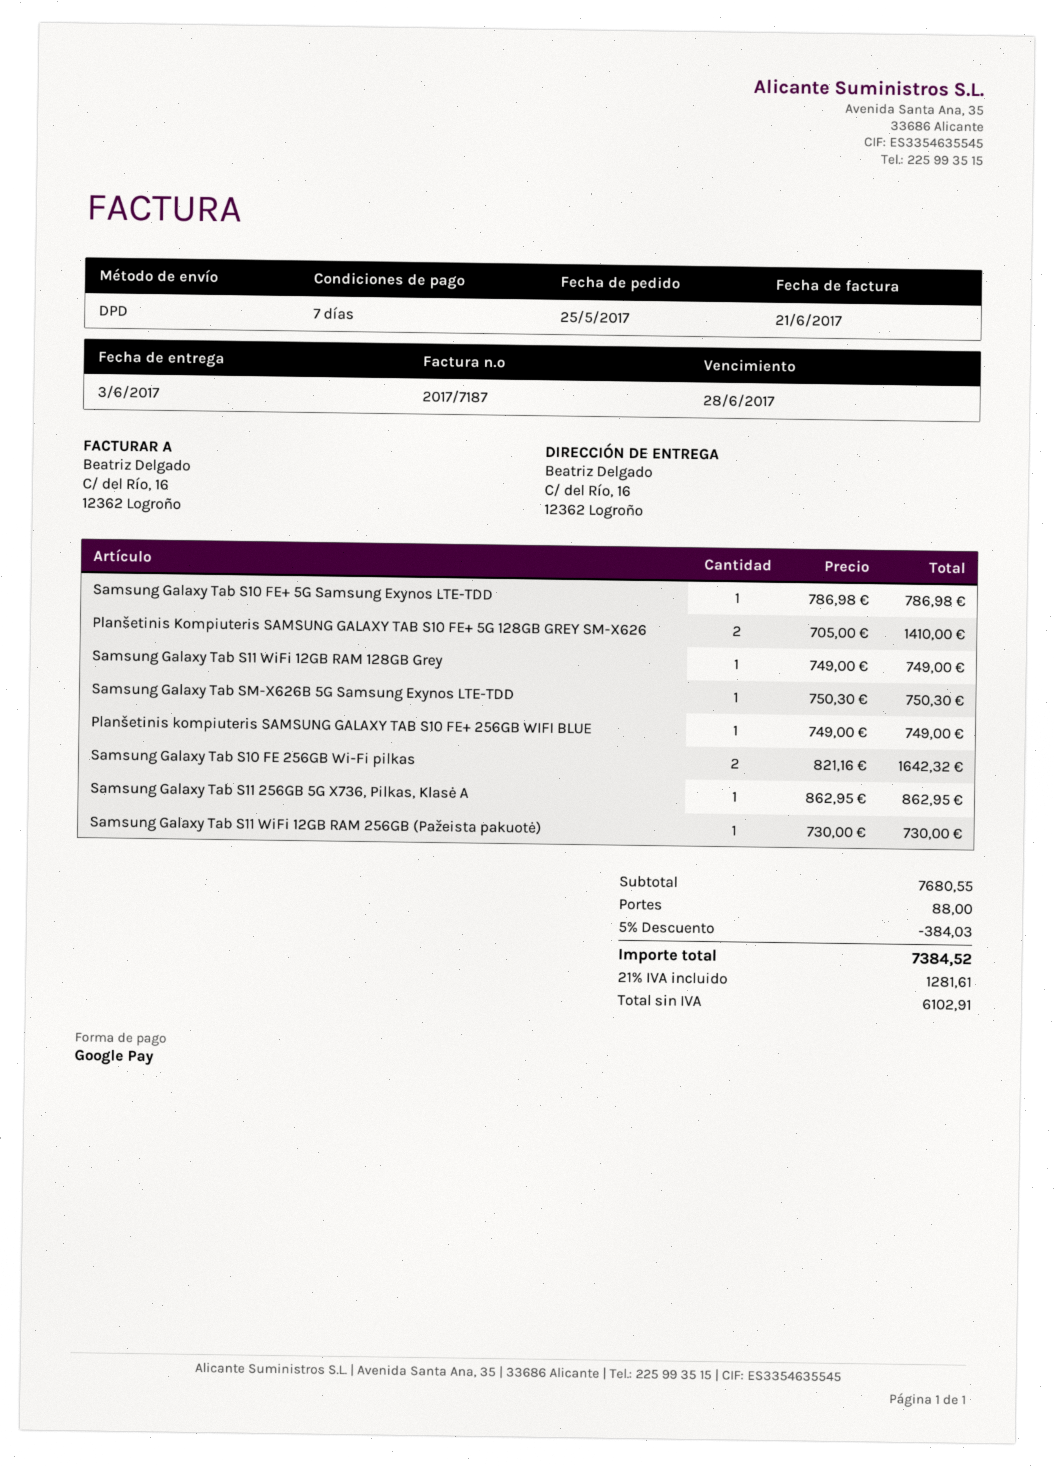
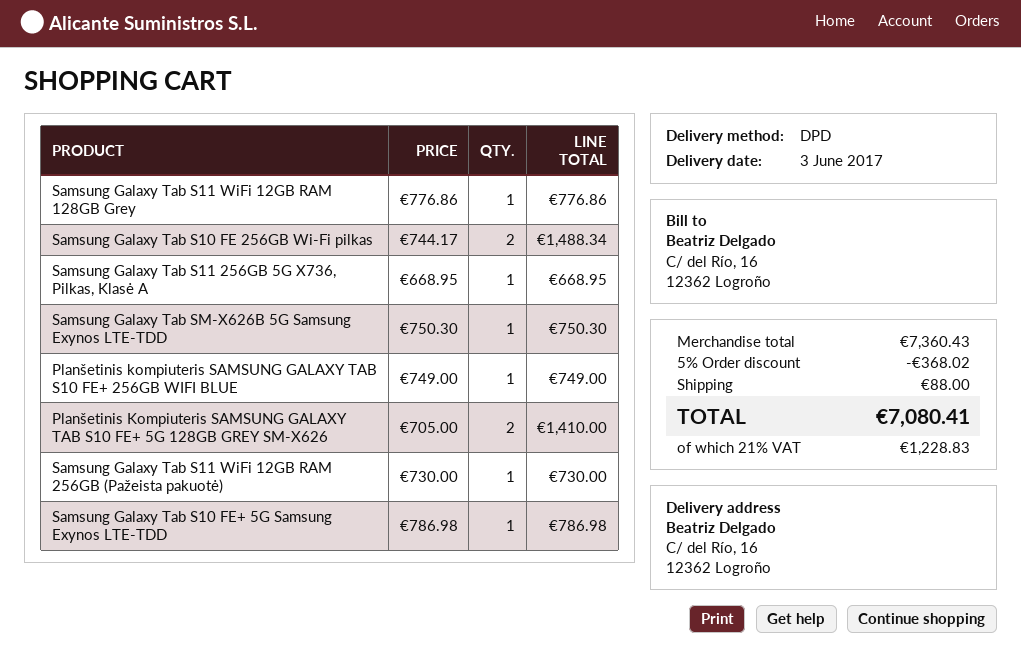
Samsung Galaxy Tab S11 WiFi 12GB RAM 128GB Grey: 1 x 749.00 = 749.00 -> 1 x 776.86 = 776.86
Samsung Galaxy Tab S10 FE 256GB Wi-Fi pilkas: 2 x 821.16 = 1642.32 -> 2 x 744.17 = 1488.34
Samsung Galaxy Tab S11 256GB 5G X736, Pilkas, Klasė A: 1 x 862.95 = 862.95 -> 1 x 668.95 = 668.95
subtotal: 7680.55 -> 7360.43
discount: 5% = 384.03 -> 5% = 368.02
tax: 21% = 1281.61 -> 21% = 1228.83
total: 7384.52 -> 7080.41

